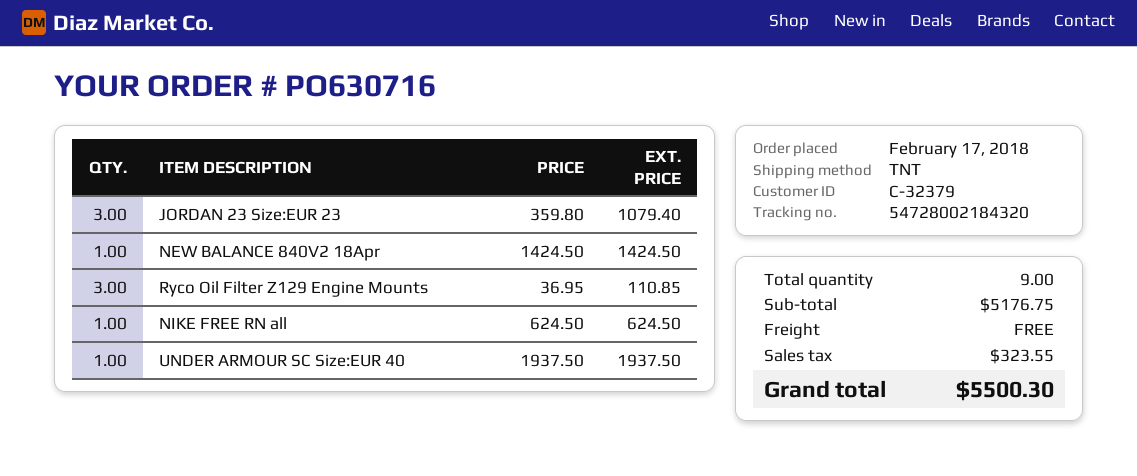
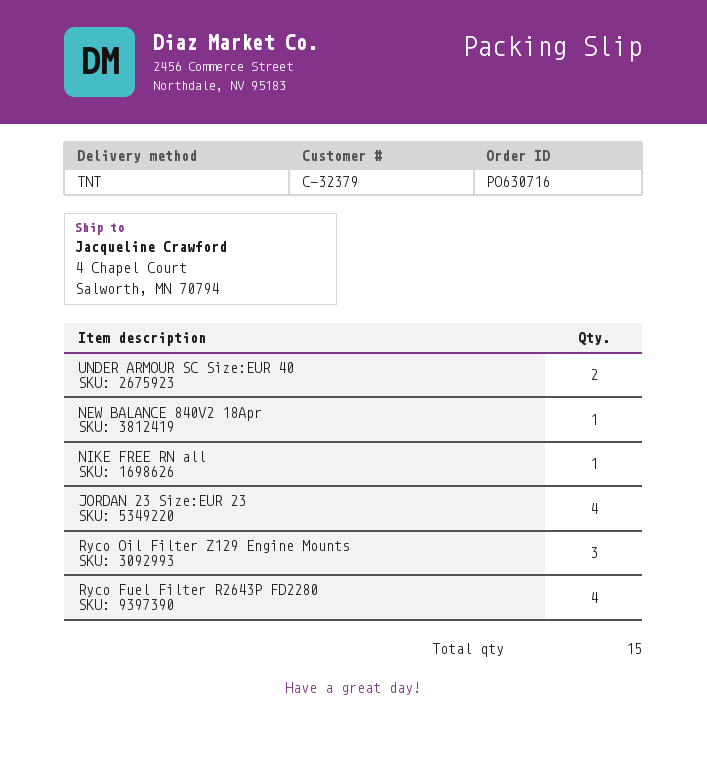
JORDAN 23 Size:EUR 23: 3 -> 4
UNDER ARMOUR SC Size:EUR 40: 1 -> 2
Ryco Fuel Filter R2643P FD2280: none -> 4
total quantity: 9 -> 15

